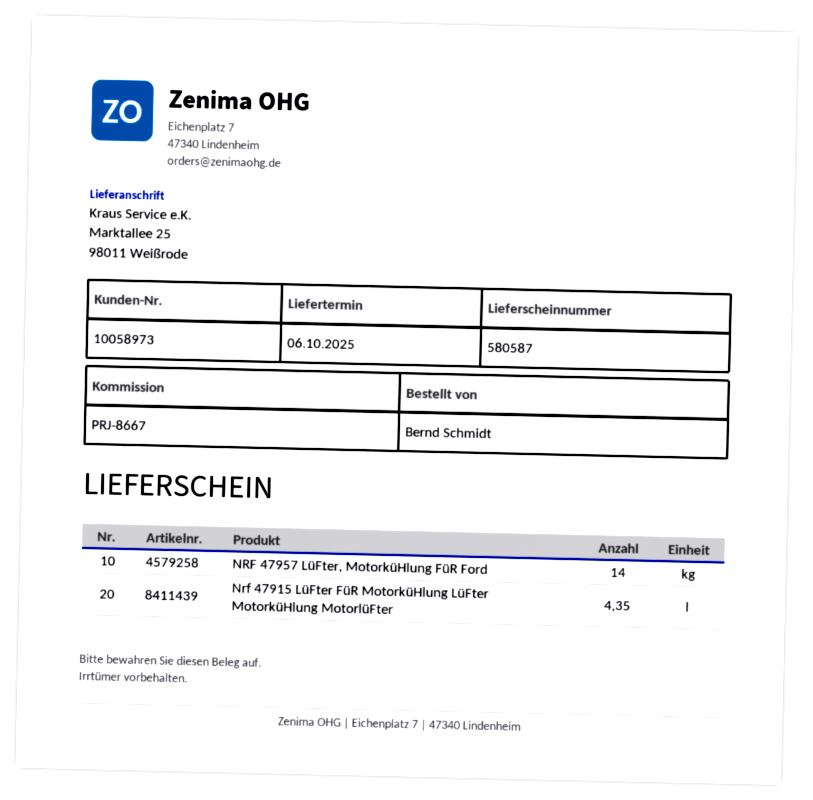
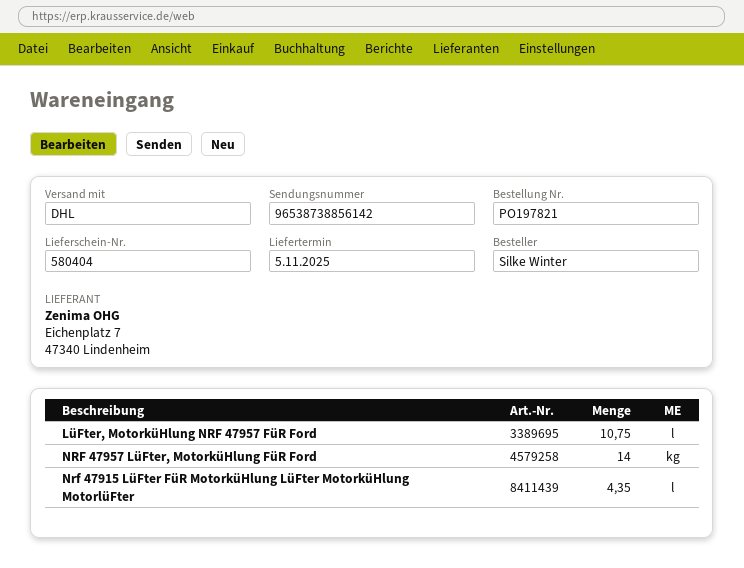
delivery note number: 580587 -> 580404
delivery date: 2025-10-06 -> 2025-11-05
ordered by: Bernd Schmidt -> Silke Winter
LüFter, MotorküHlung NRF 47957 FüR Ford: none -> 10.75

